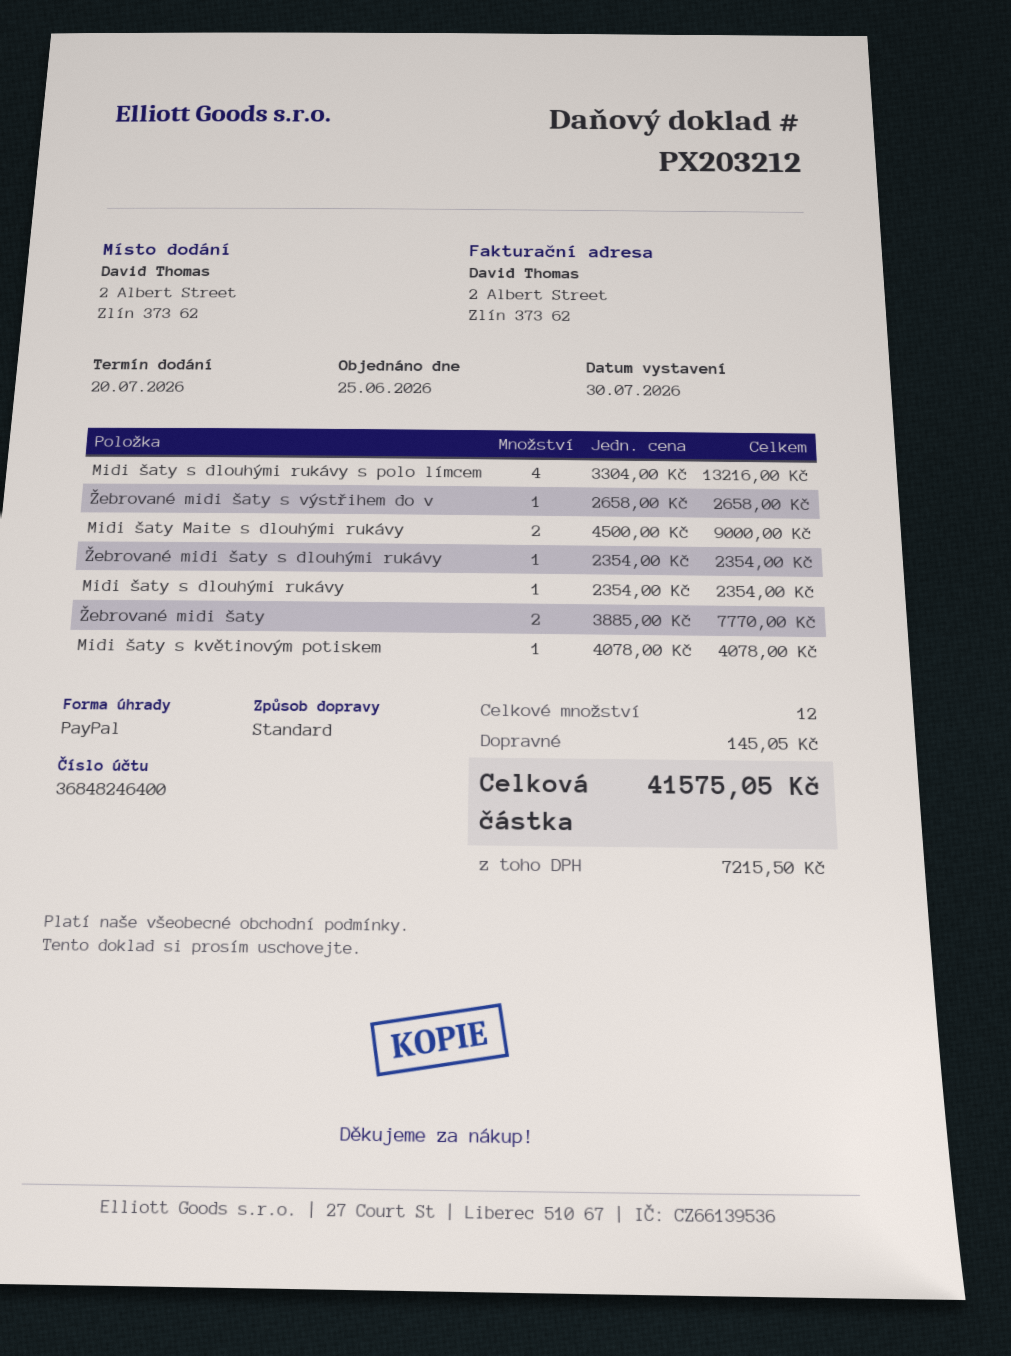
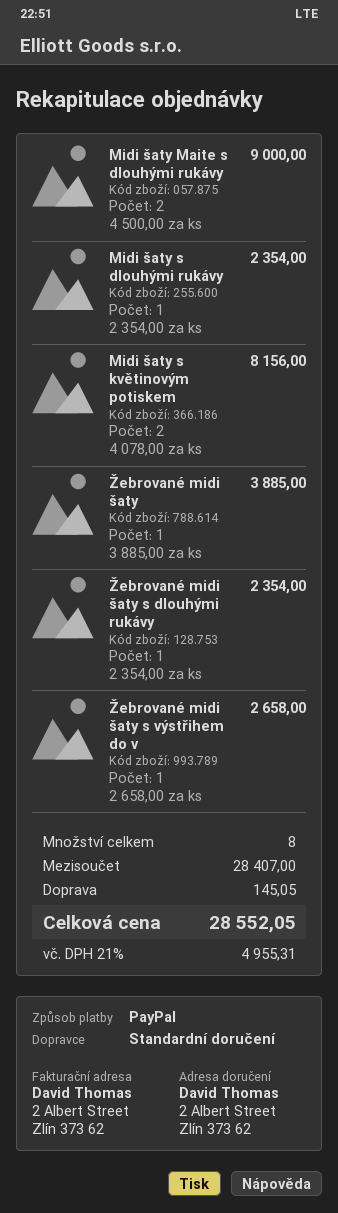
Midi šaty s dlouhými rukávy s polo límcem: 4 x 3304.00 = 13216.00 -> none
Žebrované midi šaty: 2 x 3885.00 = 7770.00 -> 1 x 3885.00 = 3885.00
Midi šaty s květinovým potiskem: 1 x 4078.00 = 4078.00 -> 2 x 4078.00 = 8156.00
total quantity: 12 -> 8
tax: 7215.50 -> 4955.31
total: 41575.05 -> 28552.05

